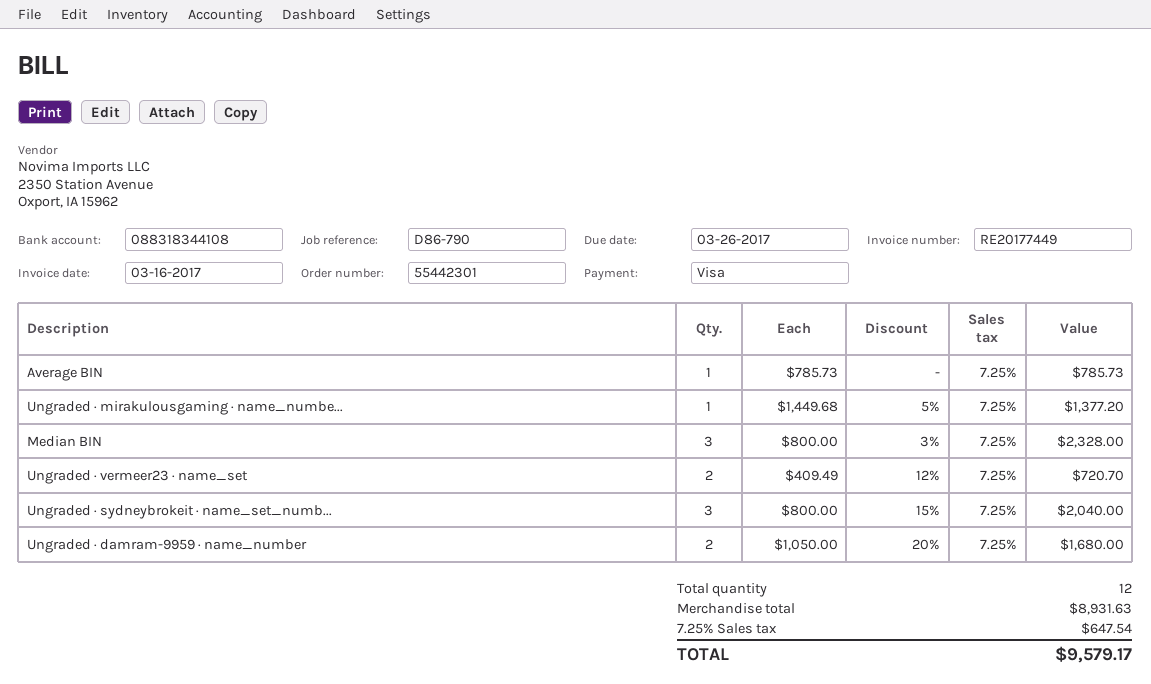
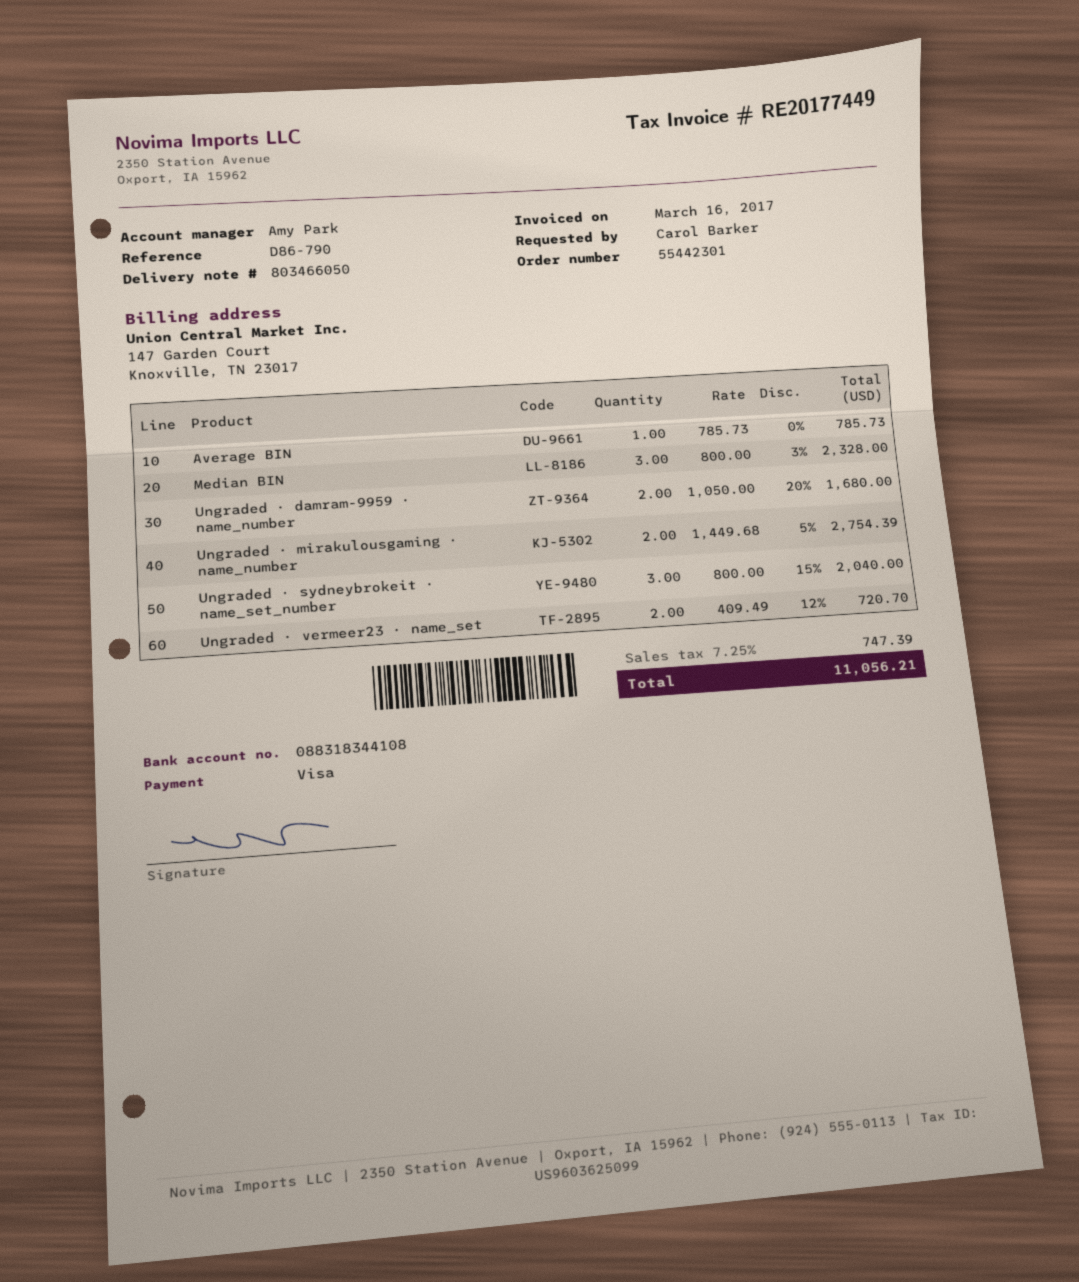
Ungraded · mirakulousgaming · name_numbe...: 1 x 1449.68 - 5% = 1377.20 -> 2 x 1449.68 - 5% = 2754.39
tax: 7.25% = 647.54 -> 7.25% = 747.39
total: 9579.17 -> 11056.21

